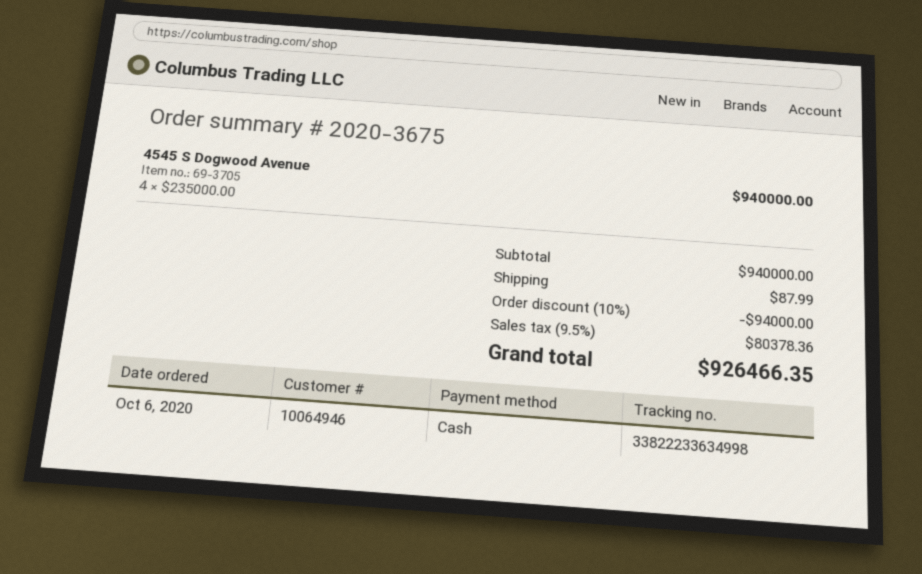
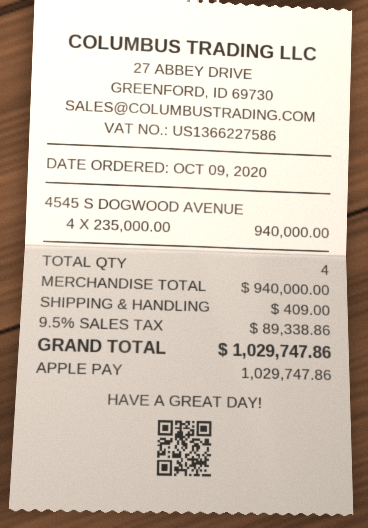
order date: 2020-10-06 -> 2020-10-09
payment method: cash -> Apple Pay
discount: 10% = 94000.00 -> none
shipping: 87.99 -> 409.00
tax: 9.5% = 80378.36 -> 9.5% = 89338.86
total: 926466.35 -> 1029747.86

